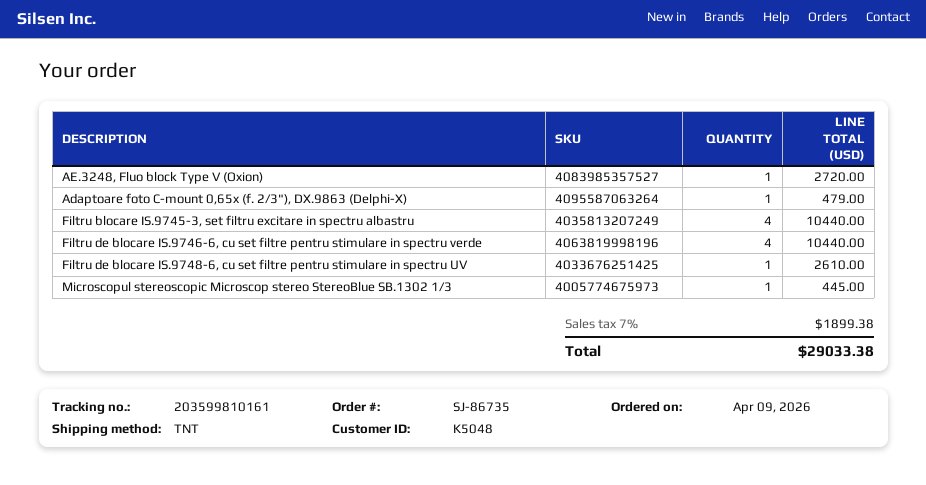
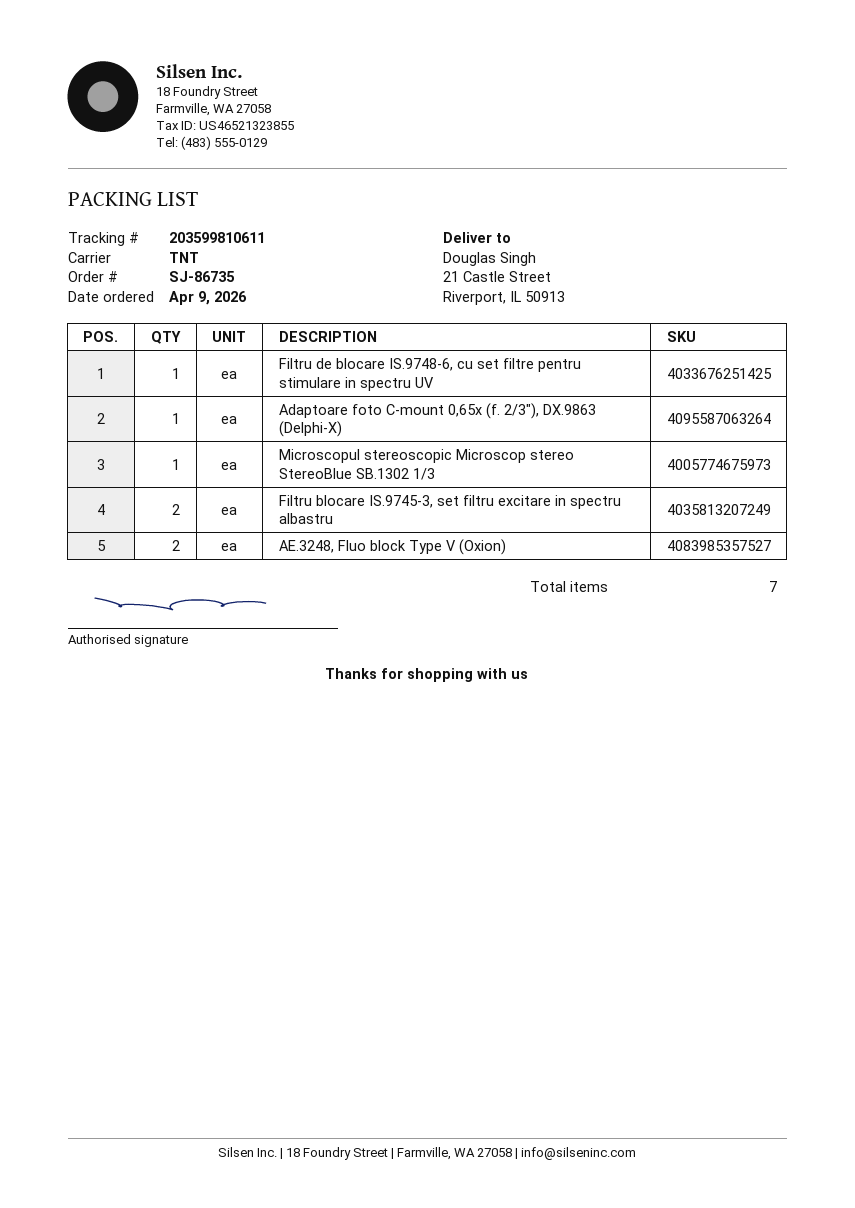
tracking number: 203599810161 -> 203599810611
AE.3248, Fluo block Type V (Oxion): 1 -> 2
Filtru blocare IS.9745-3, set filtru excitare in spectru albastru: 4 -> 2
Filtru de blocare IS.9746-6, cu set filtre pentru stimulare in spectru verde: 4 -> none

